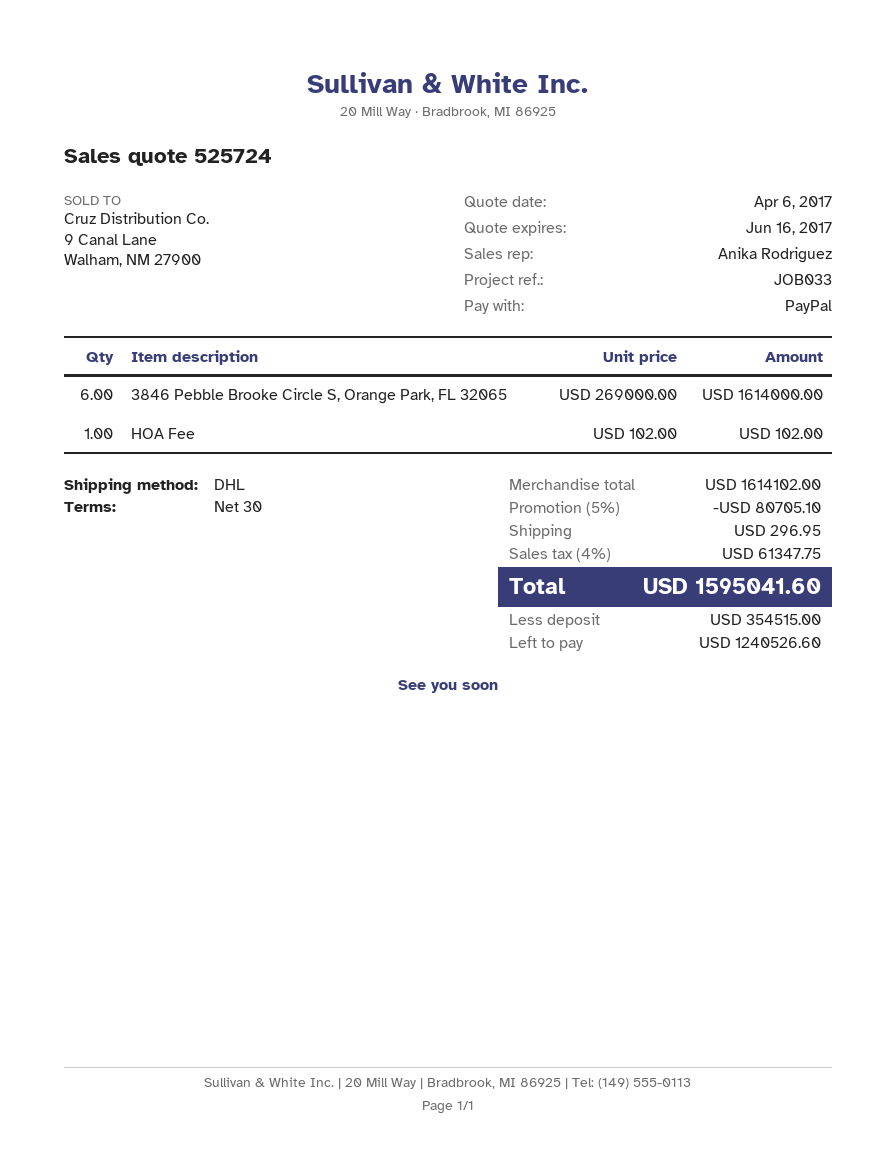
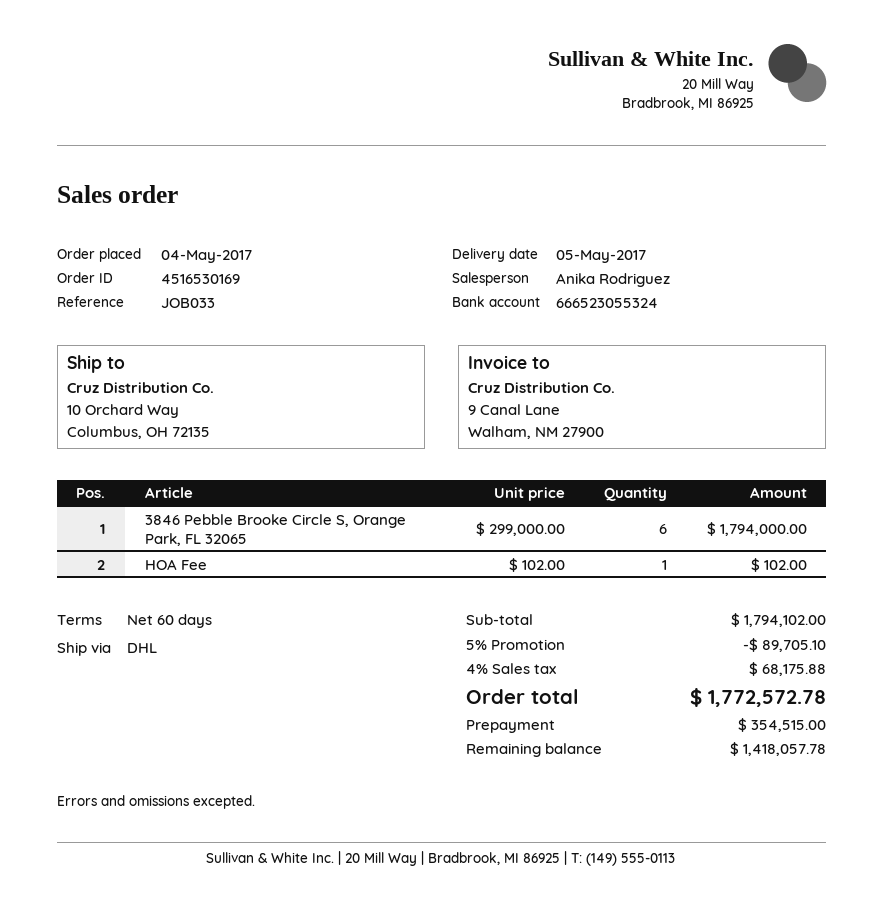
payment terms: 30 days -> 60 days
3846 Pebble Brooke Circle S, Orange Park, FL 32065: 6 x 269000.00 = 1614000.00 -> 6 x 299000.00 = 1794000.00
subtotal: 1614102.00 -> 1794102.00
discount: 5% = 80705.10 -> 5% = 89705.10
shipping: 296.95 -> none
tax: 4% = 61347.75 -> 4% = 68175.88
total: 1595041.60 -> 1772572.78
balance: 1240526.60 -> 1418057.78

